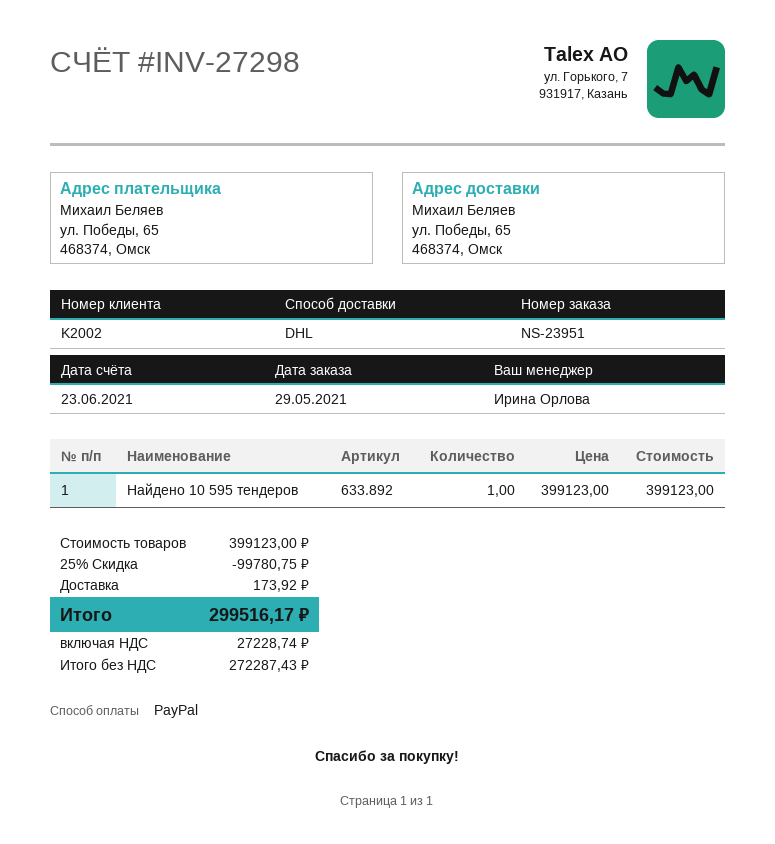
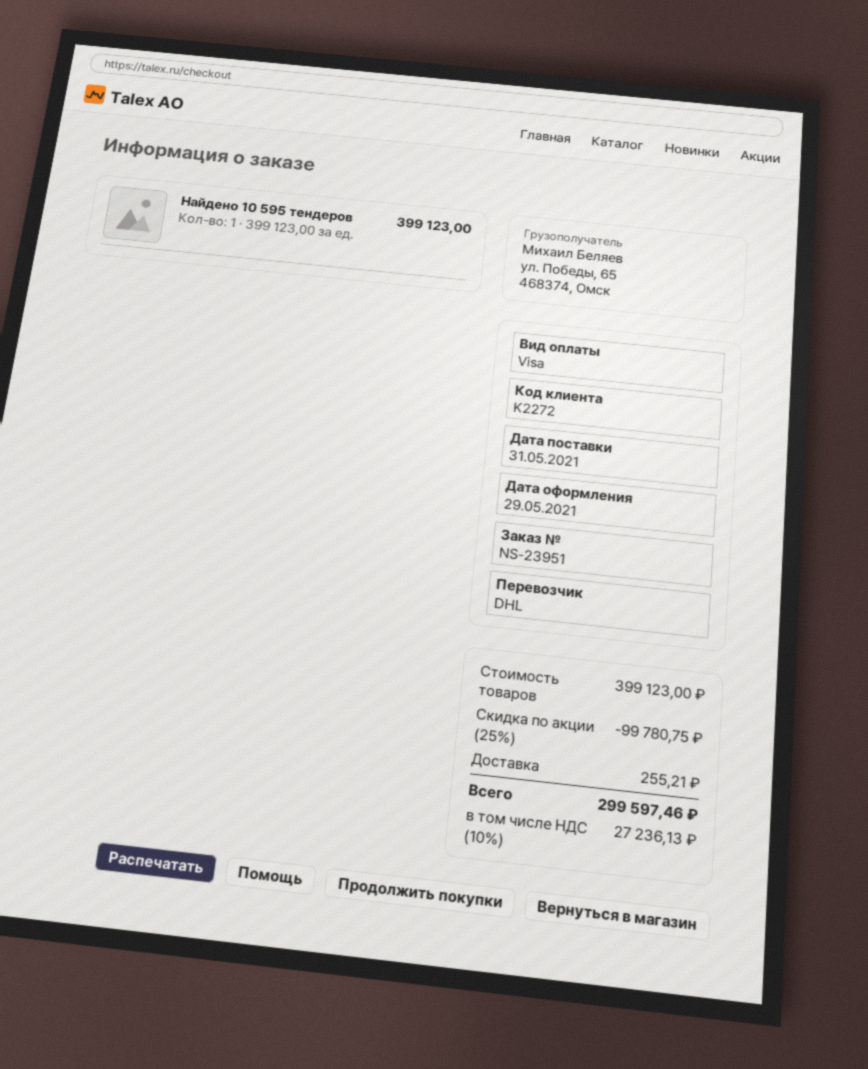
customer number: K2002 -> K2272
payment method: PayPal -> Visa
shipping: 173.92 -> 255.21
tax: 27228.74 -> 27236.13
total: 299516.17 -> 299597.46

